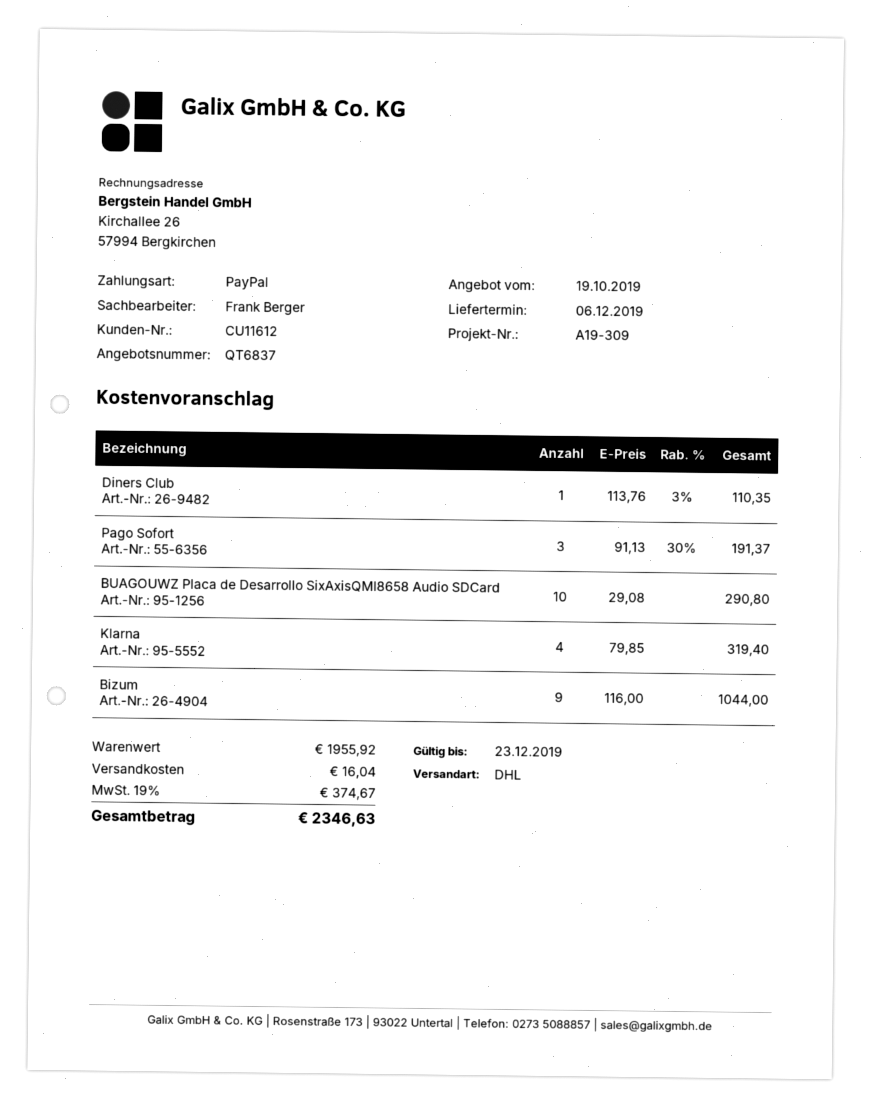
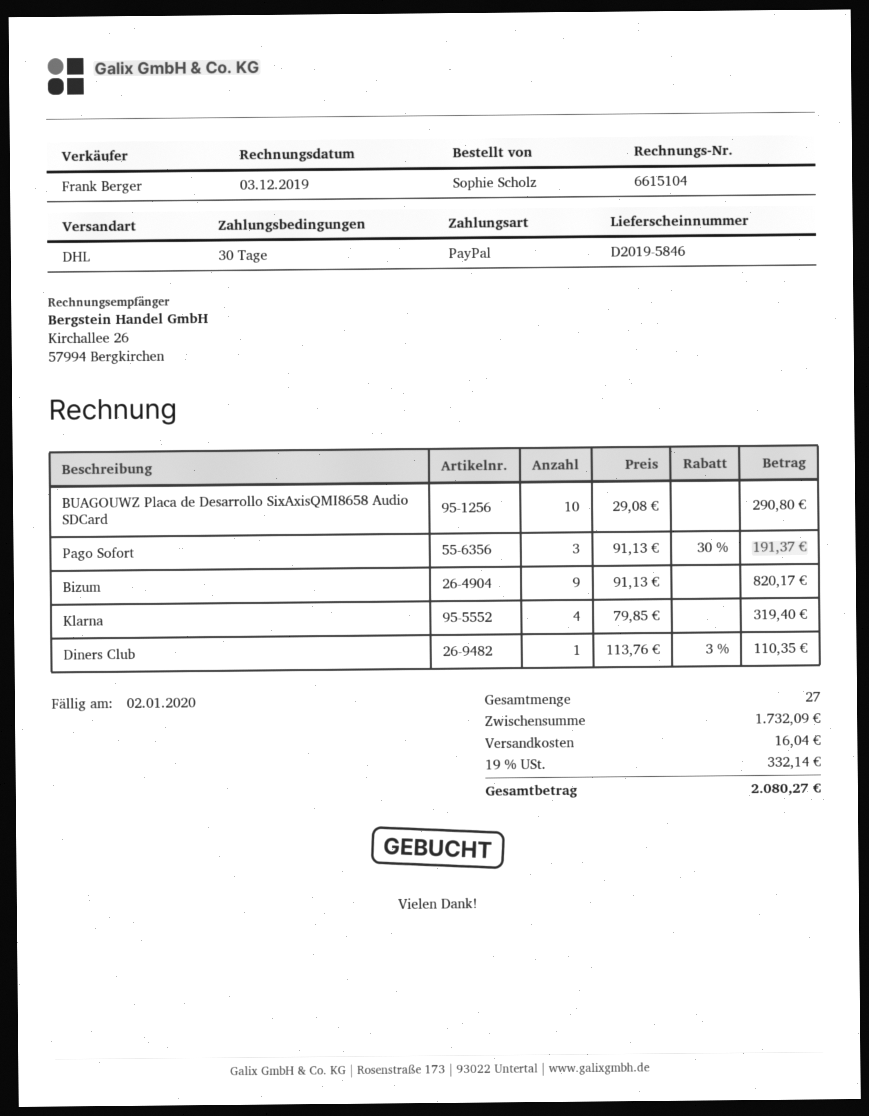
Bizum: 9 x 116.00 = 1044.00 -> 9 x 91.13 = 820.17
subtotal: 1955.92 -> 1732.09
tax: 19% = 374.67 -> 19% = 332.14
total: 2346.63 -> 2080.27

